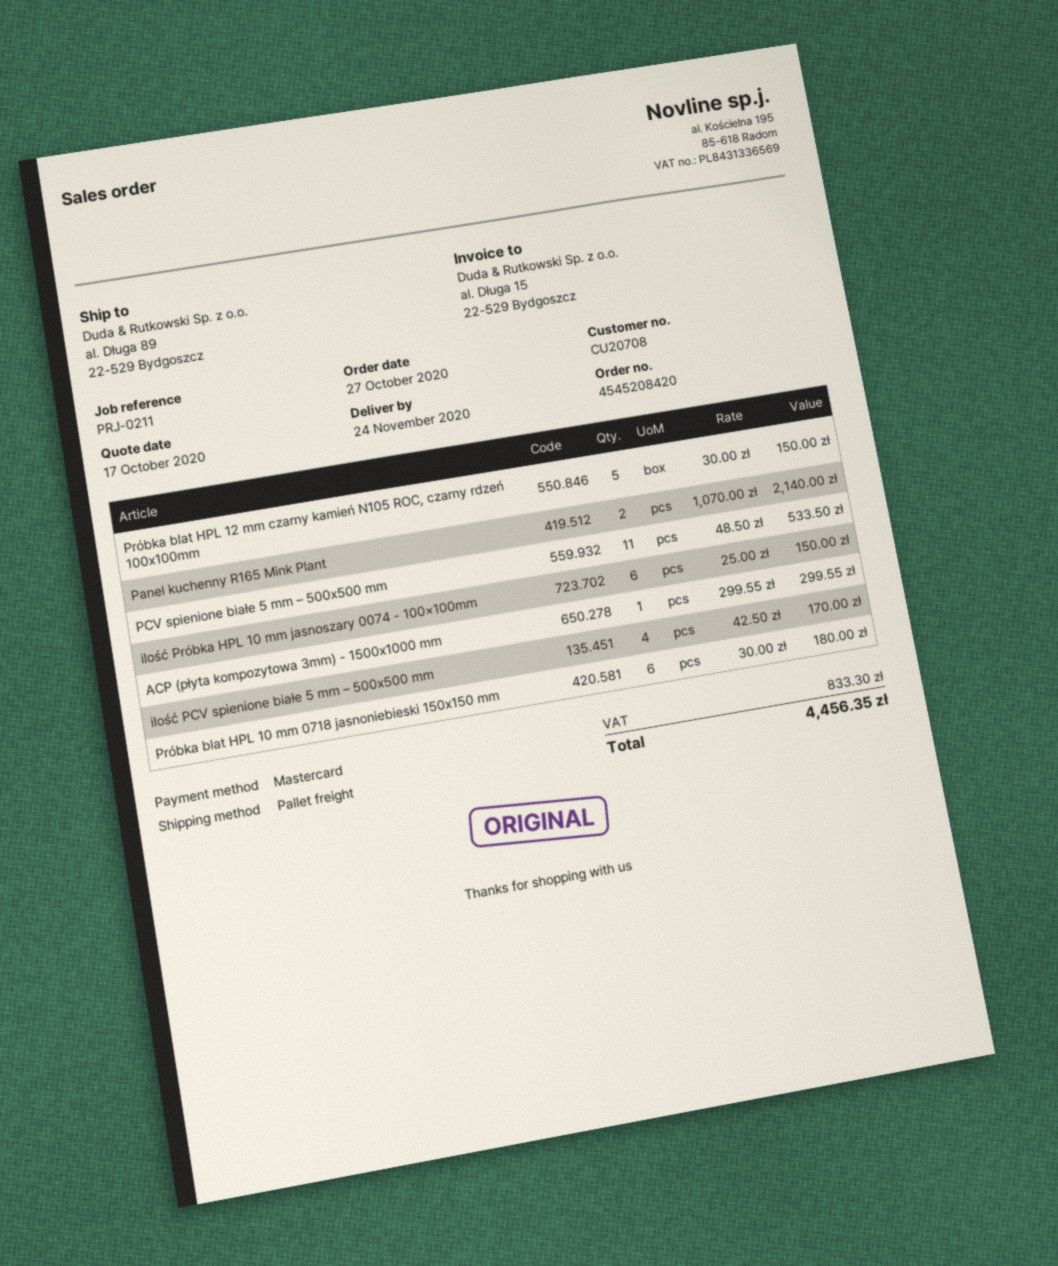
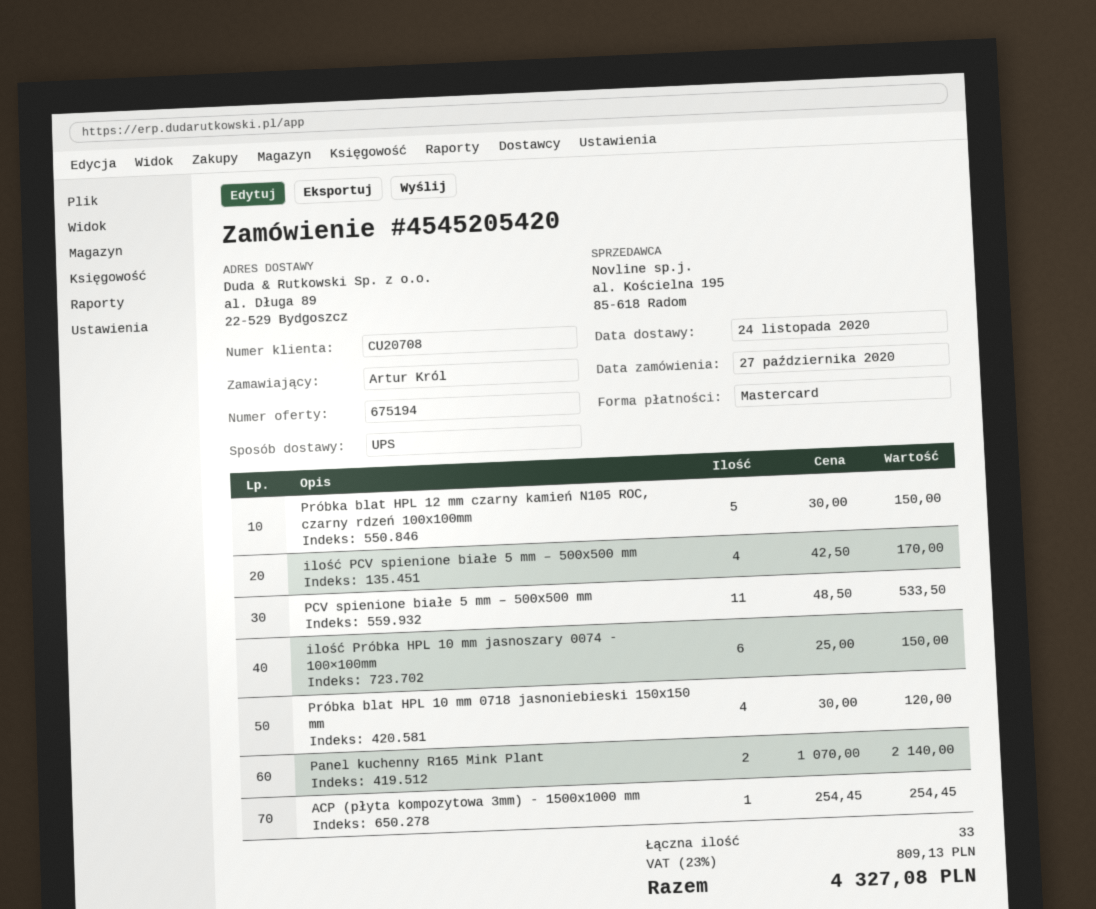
order number: 4545208420 -> 4545205420
shipping method: pallet freight -> UPS
ACP (płyta kompozytowa 3mm) - 1500x1000 mm: 1 x 299.55 = 299.55 -> 1 x 254.45 = 254.45
Próbka blat HPL 10 mm 0718 jasnoniebieski 150x150 mm: 6 x 30.00 = 180.00 -> 4 x 30.00 = 120.00
tax: 833.30 -> 809.13
total: 4456.35 -> 4327.08

